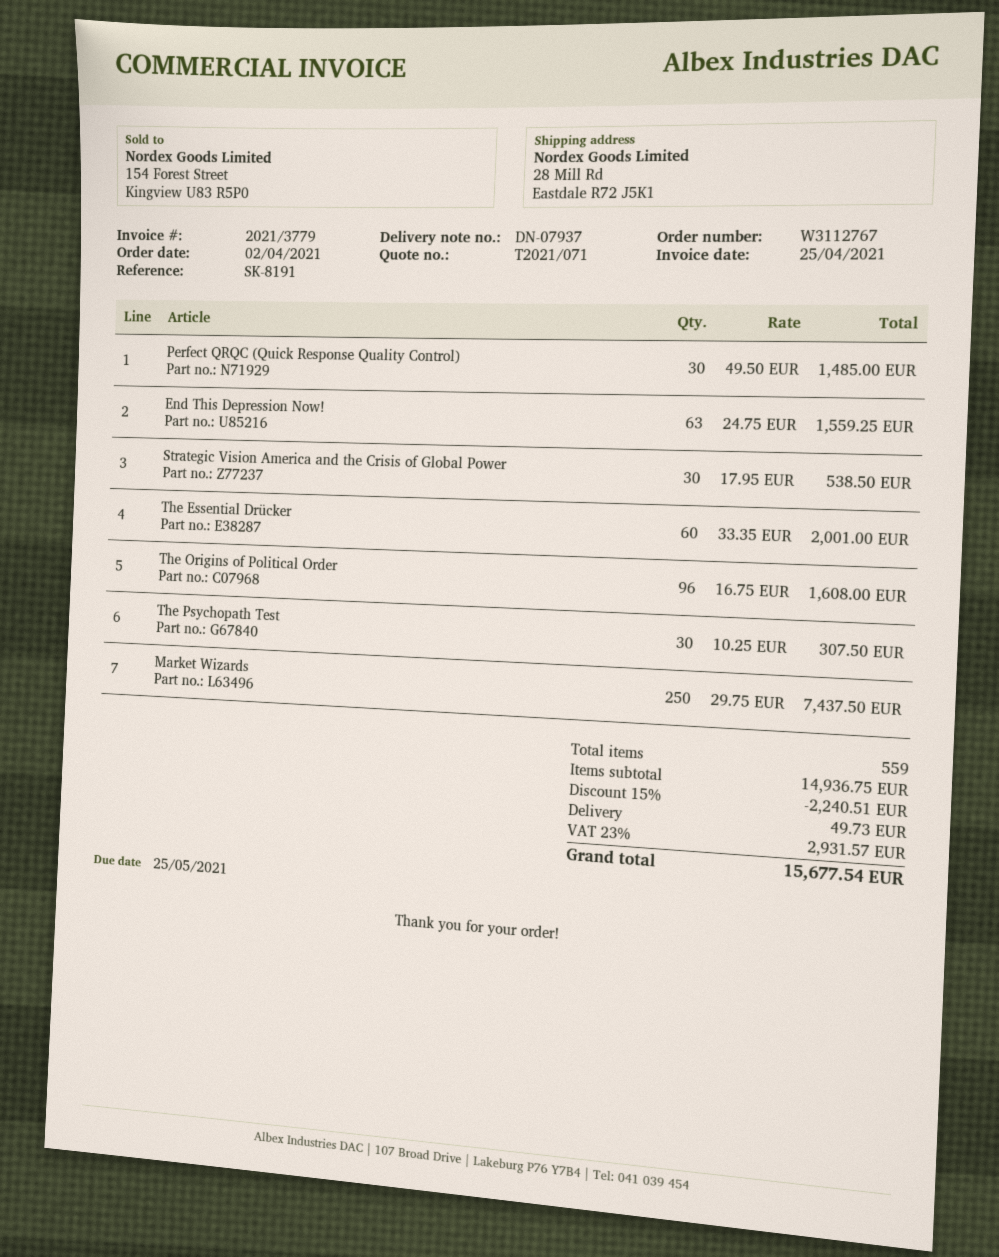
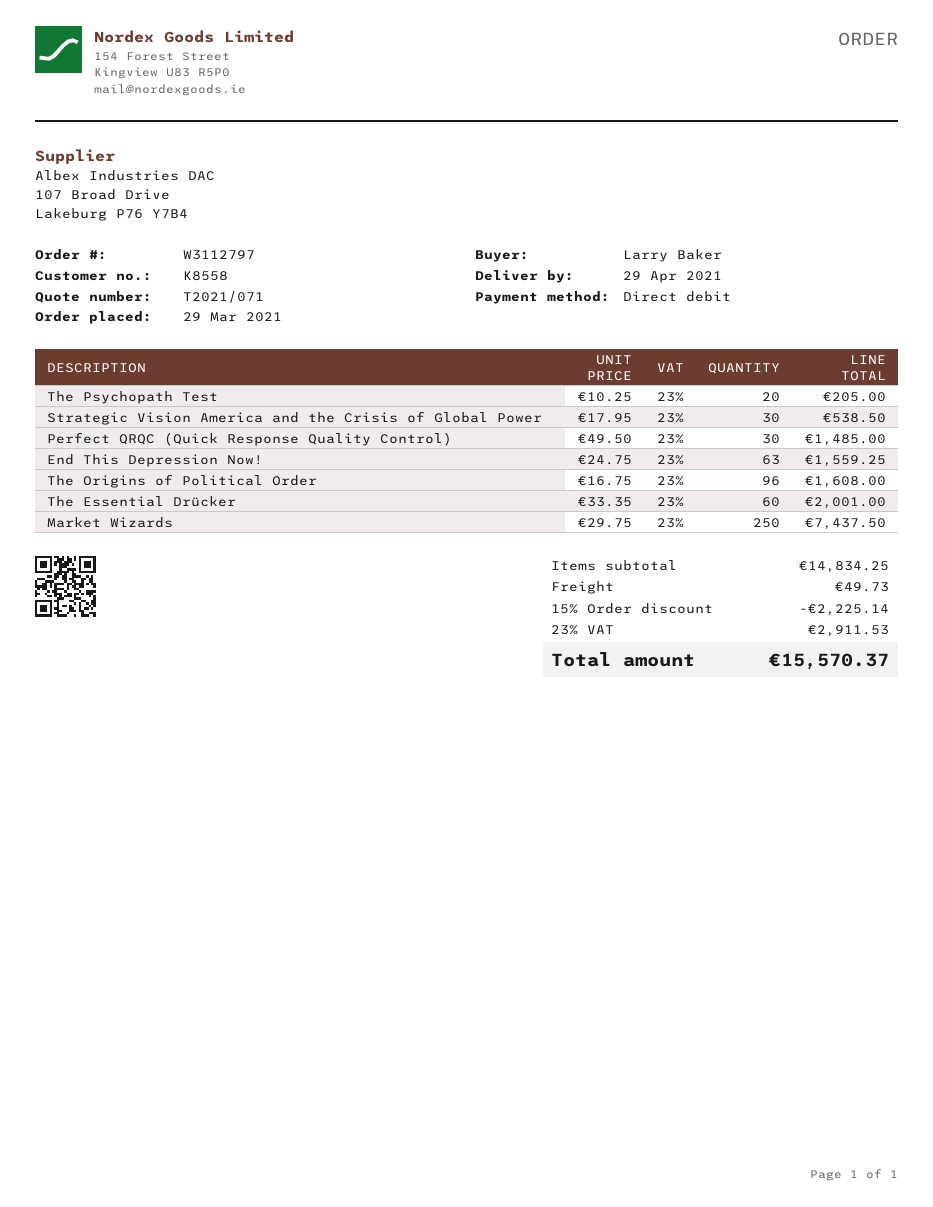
order number: W3112767 -> W3112797
order date: 2021-04-02 -> 2021-03-29
The Psychopath Test: 30 x 10.25 = 307.50 -> 20 x 10.25 = 205.00
subtotal: 14936.75 -> 14834.25
discount: 15% = 2240.51 -> 15% = 2225.14
tax: 23% = 2931.57 -> 23% = 2911.53
total: 15677.54 -> 15570.37

